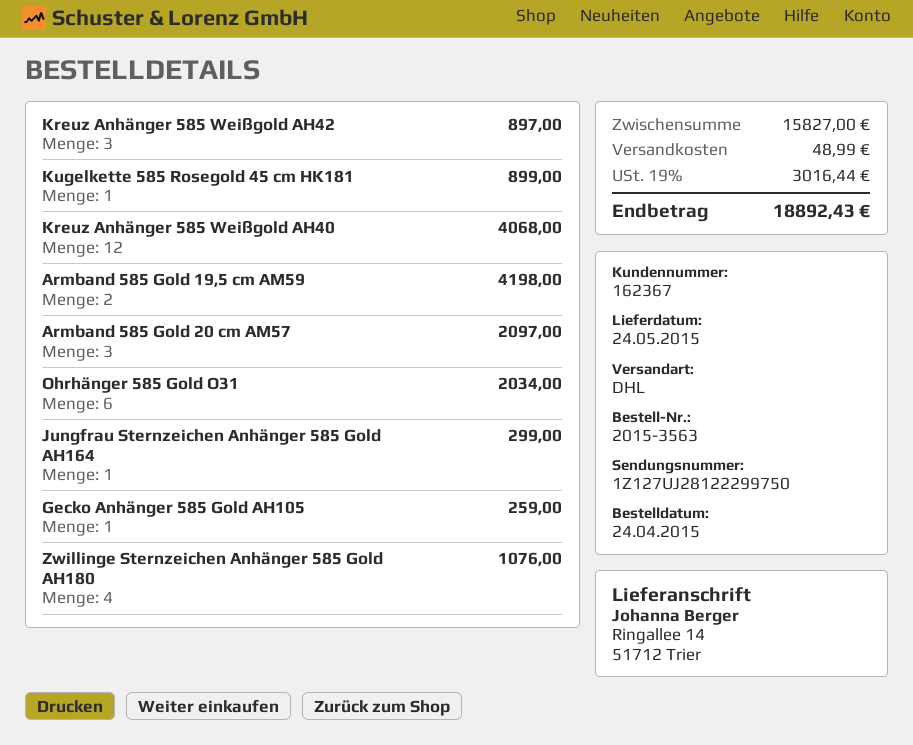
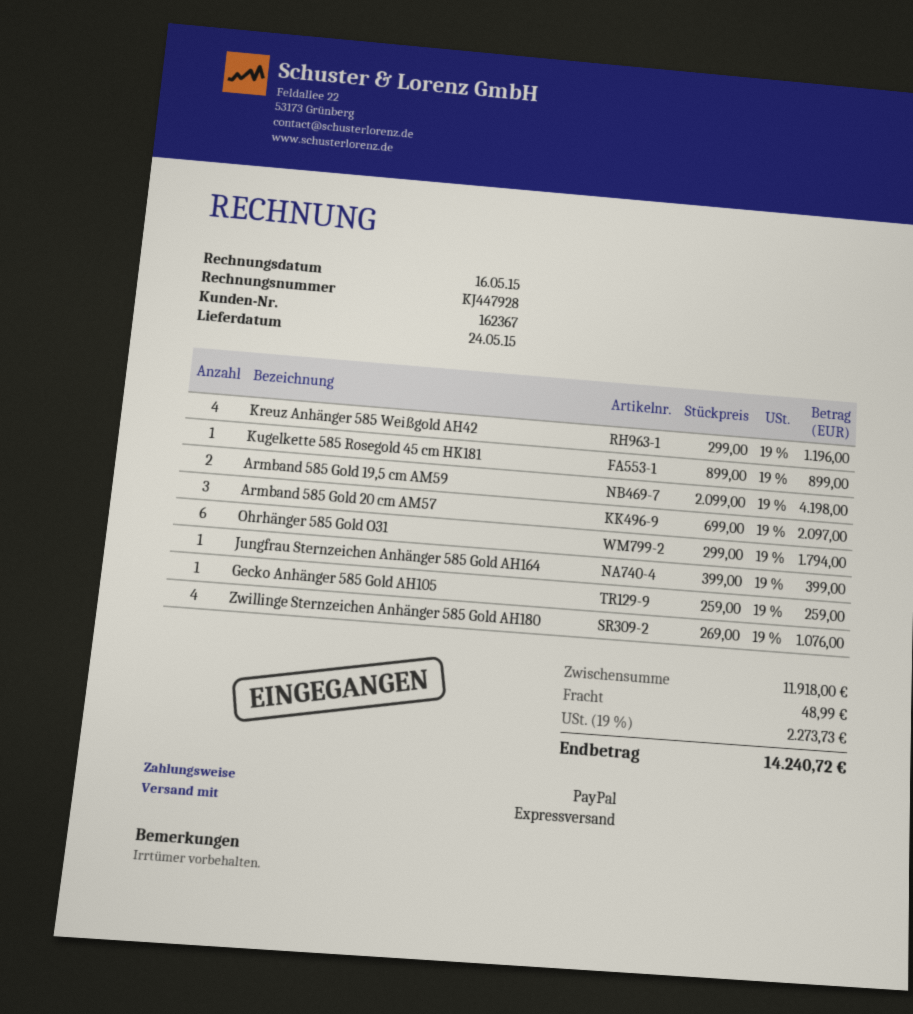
shipping method: DHL -> express
Kreuz Anhänger 585 Weißgold AH42: 3 for 897.00 -> 4 for 1196.00
Kreuz Anhänger 585 Weißgold AH40: 12 for 4068.00 -> none
Ohrhänger 585 Gold O31: 6 for 2034.00 -> 6 for 1794.00
Jungfrau Sternzeichen Anhänger 585 Gold AH164: 1 for 299.00 -> 1 for 399.00
subtotal: 15827.00 -> 11918.00
tax: 19% = 3016.44 -> 19% = 2273.73
total: 18892.43 -> 14240.72

